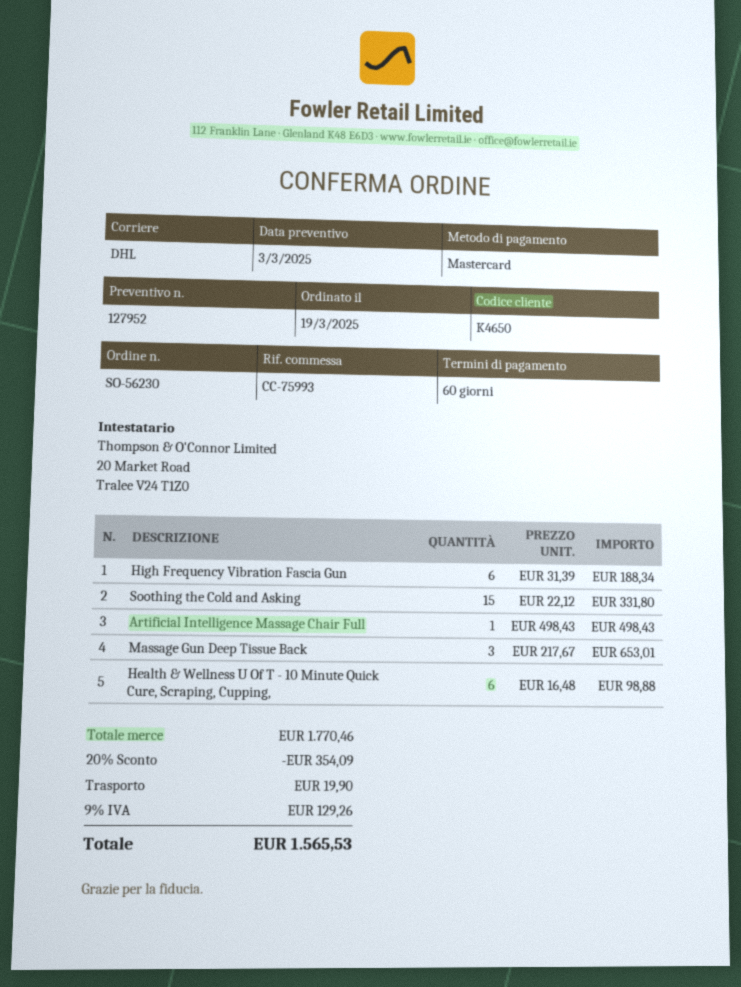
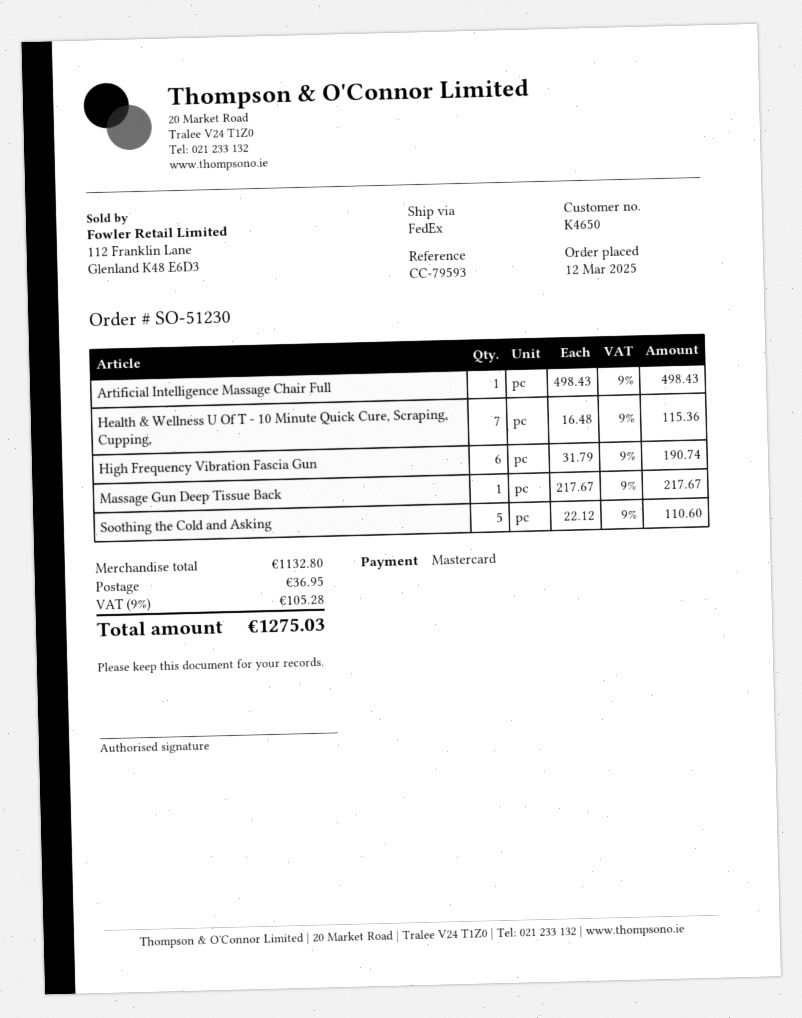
order number: SO-56230 -> SO-51230
order date: 2025-03-19 -> 2025-03-12
reference: CC-75993 -> CC-79593
shipping method: DHL -> FedEx
High Frequency Vibration Fascia Gun: 6 x 31.39 = 188.34 -> 6 x 31.79 = 190.74
Soothing the Cold and Asking: 15 x 22.12 = 331.80 -> 5 x 22.12 = 110.60
Massage Gun Deep Tissue Back: 3 x 217.67 = 653.01 -> 1 x 217.67 = 217.67
Health & Wellness U Of T - 10 Minute Quick Cure, Scraping, Cupping,: 6 x 16.48 = 98.88 -> 7 x 16.48 = 115.36
subtotal: 1770.46 -> 1132.80
discount: 20% = 354.09 -> none
shipping: 19.90 -> 36.95
tax: 9% = 129.26 -> 9% = 105.28
total: 1565.53 -> 1275.03

